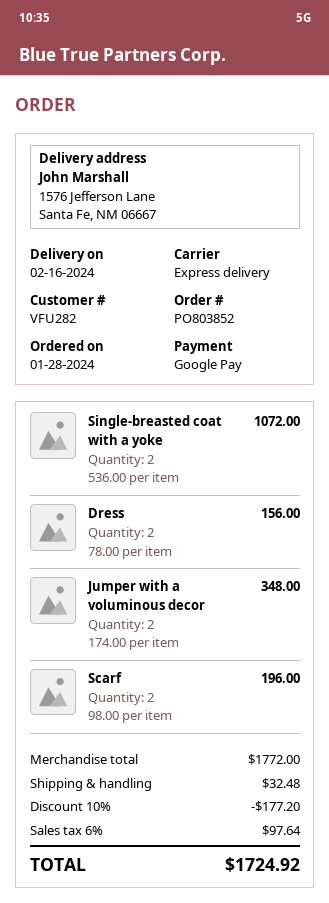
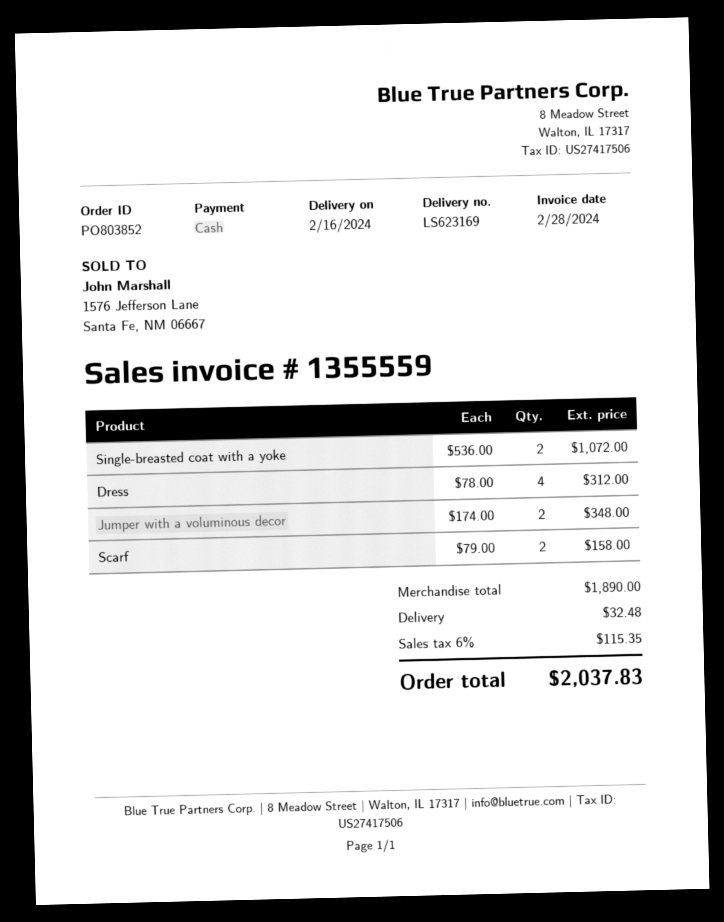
payment method: Google Pay -> cash
Dress: 2 x 78.00 = 156.00 -> 4 x 78.00 = 312.00
Scarf: 2 x 98.00 = 196.00 -> 2 x 79.00 = 158.00
subtotal: 1772.00 -> 1890.00
discount: 10% = 177.20 -> none
tax: 6% = 97.64 -> 6% = 115.35
total: 1724.92 -> 2037.83

